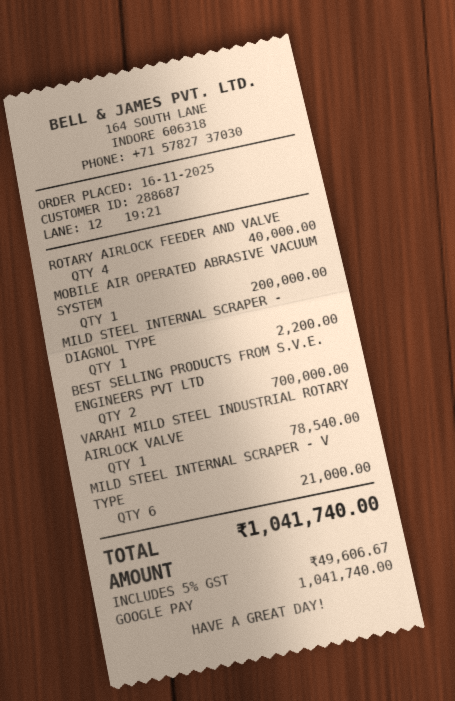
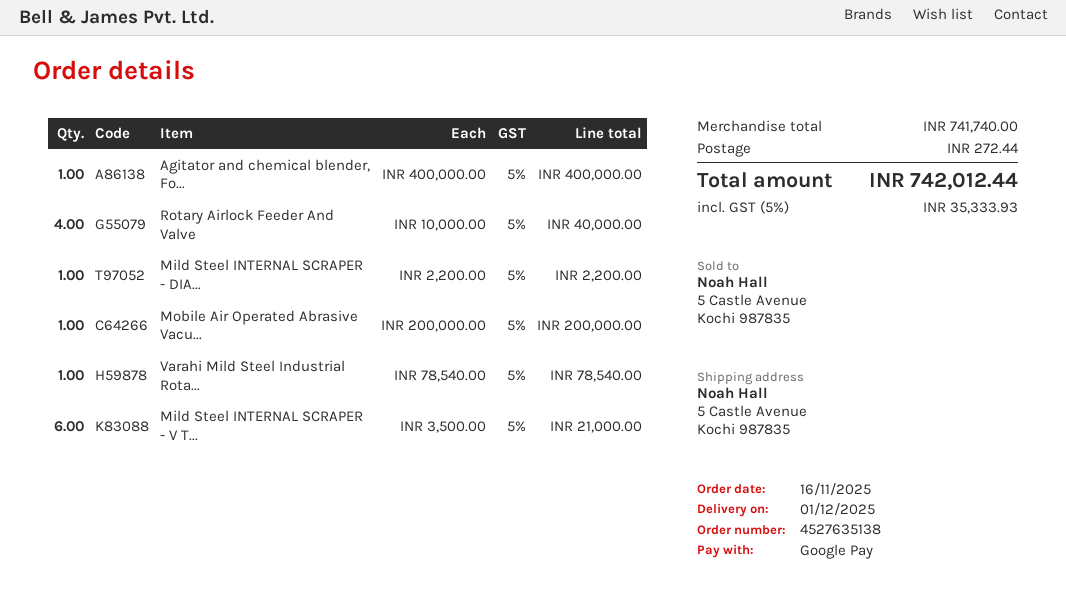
BEST SELLING PRODUCTS FROM S.V.E. ENGINEERS PVT LTD: 2 for 700000.00 -> none
Agitator and chemical blender, Fo...: none -> 1 for 400000.00
shipping: none -> 272.44
tax: 5% = 49606.67 -> 5% = 35333.93
total: 1041740.00 -> 742012.44

